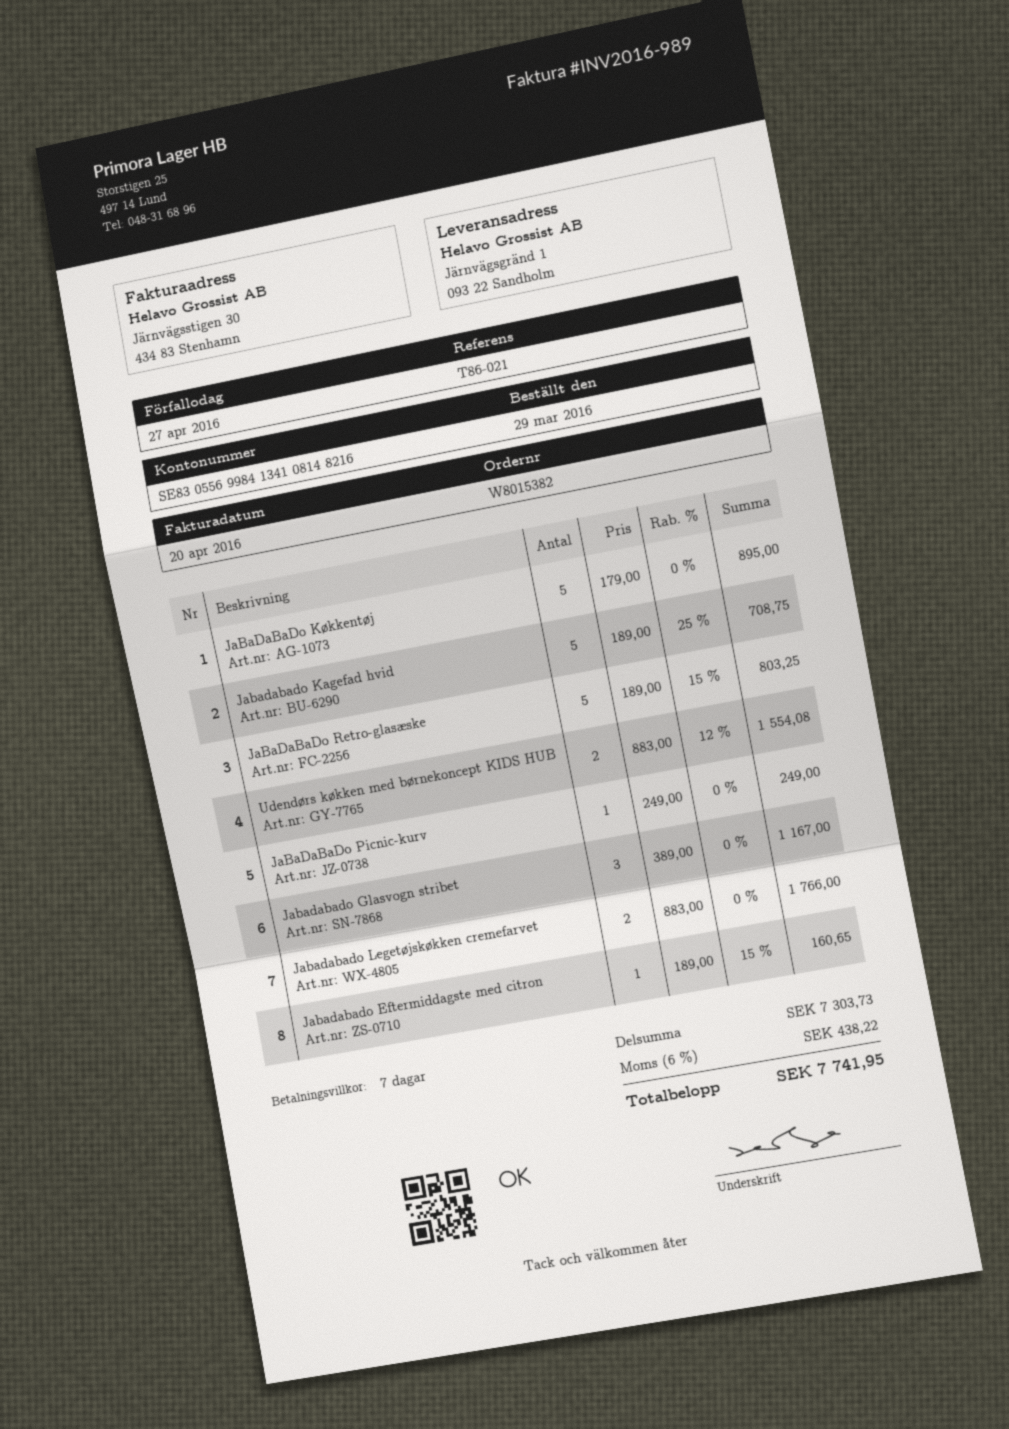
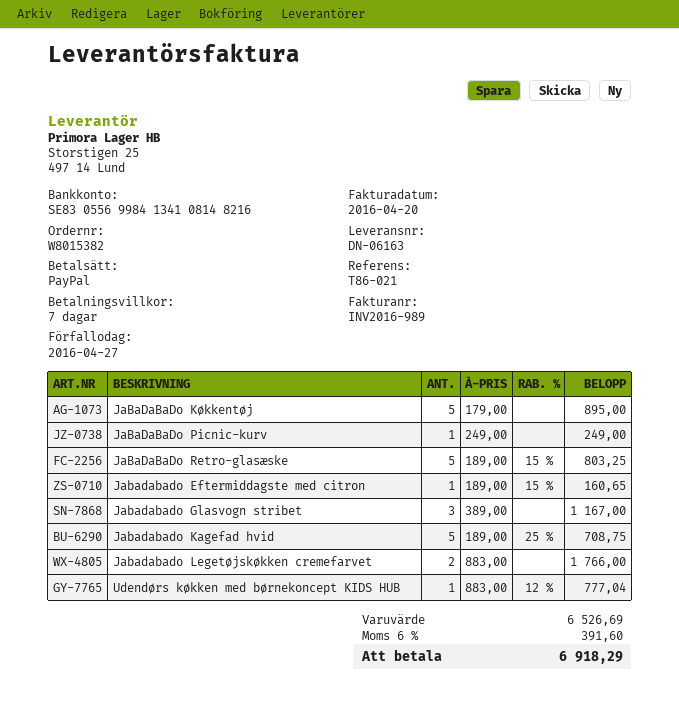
Udendørs køkken med børnekoncept KIDS HUB: 2 x 883.00 - 12% = 1554.08 -> 1 x 883.00 - 12% = 777.04
subtotal: 7303.73 -> 6526.69
tax: 6% = 438.22 -> 6% = 391.60
total: 7741.95 -> 6918.29

